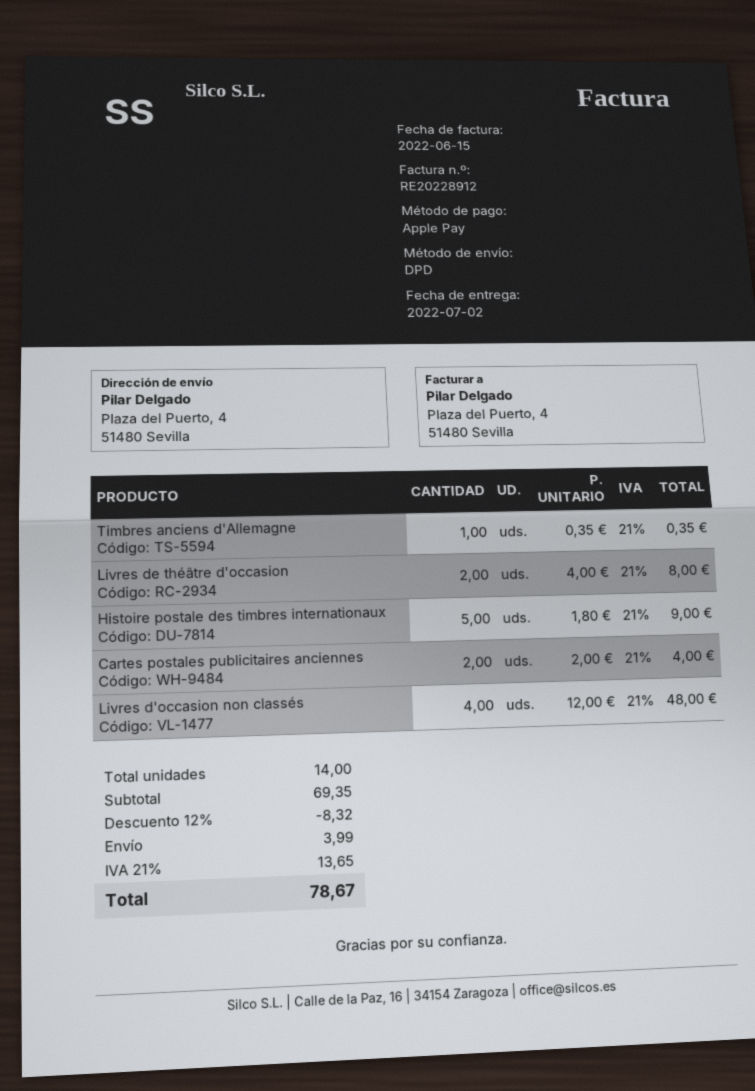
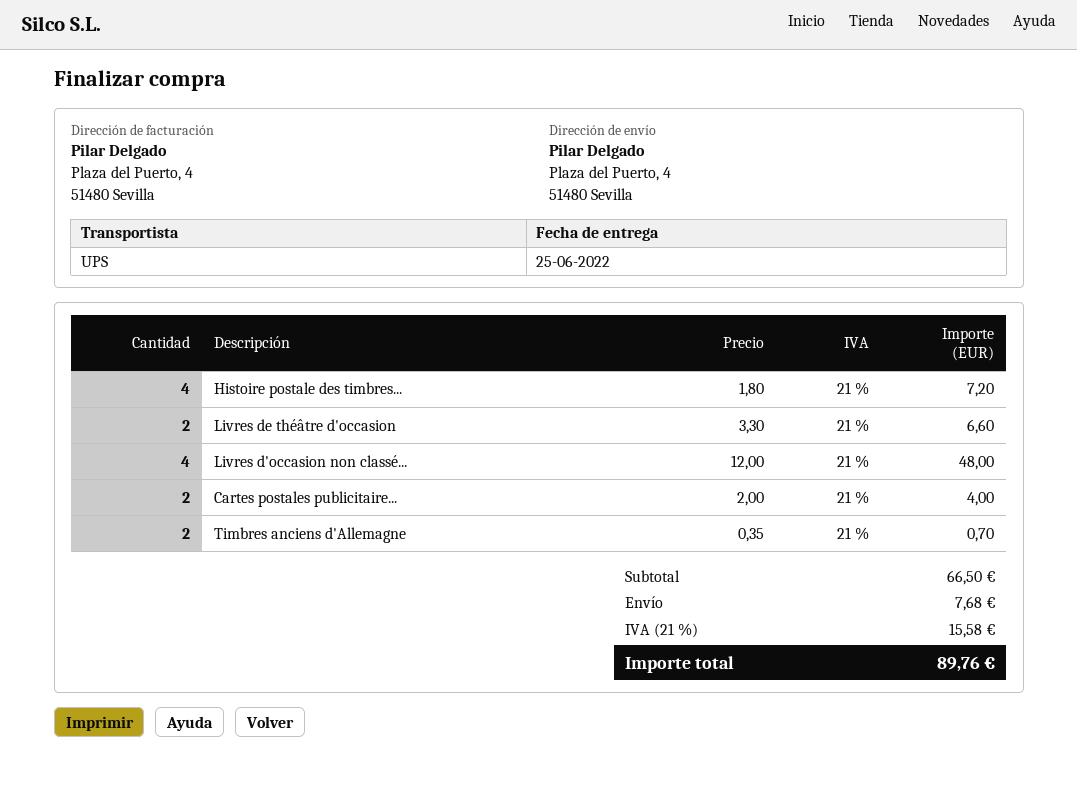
delivery date: 2022-07-02 -> 2022-06-25
shipping method: DPD -> UPS
Timbres anciens d'Allemagne: 1 x 0.35 = 0.35 -> 2 x 0.35 = 0.70
Livres de théâtre d'occasion: 2 x 4.00 = 8.00 -> 2 x 3.30 = 6.60
Histoire postale des timbres internationaux: 5 x 1.80 = 9.00 -> 4 x 1.80 = 7.20
subtotal: 69.35 -> 66.50
discount: 12% = 8.32 -> none
shipping: 3.99 -> 7.68
tax: 21% = 13.65 -> 21% = 15.58
total: 78.67 -> 89.76

